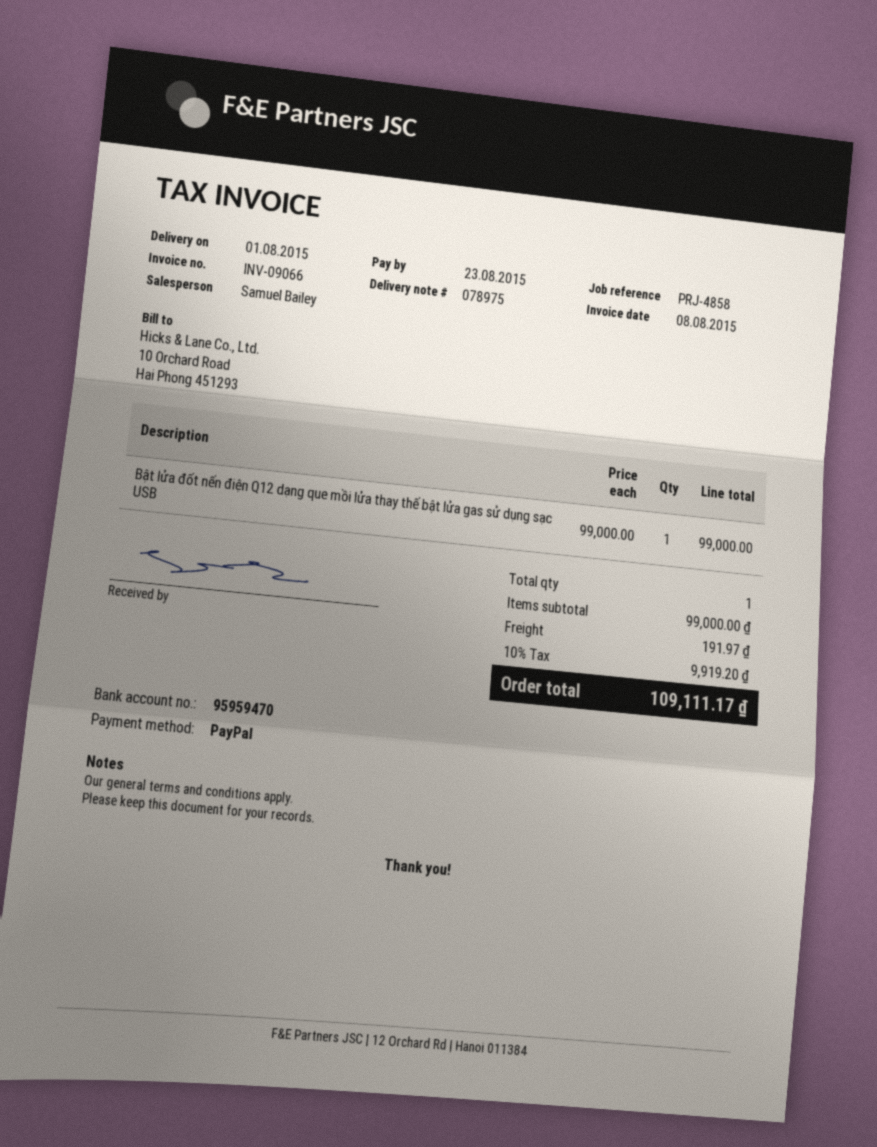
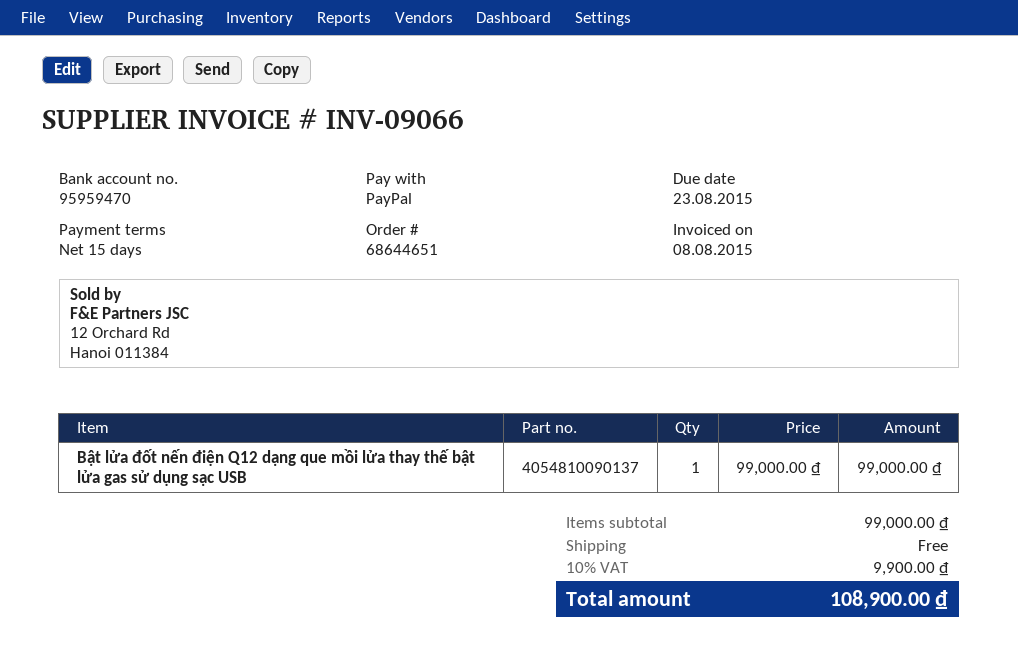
shipping: 191.97 -> 0.00
tax: 10% = 9919.20 -> 10% = 9900.00
total: 109111.17 -> 108900.00

